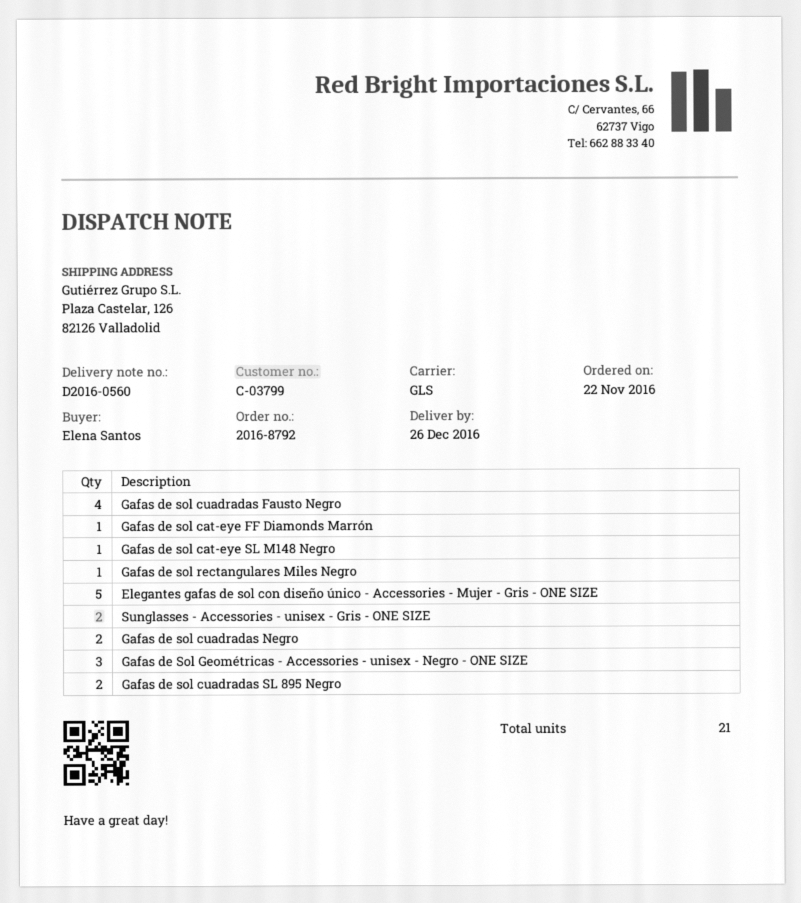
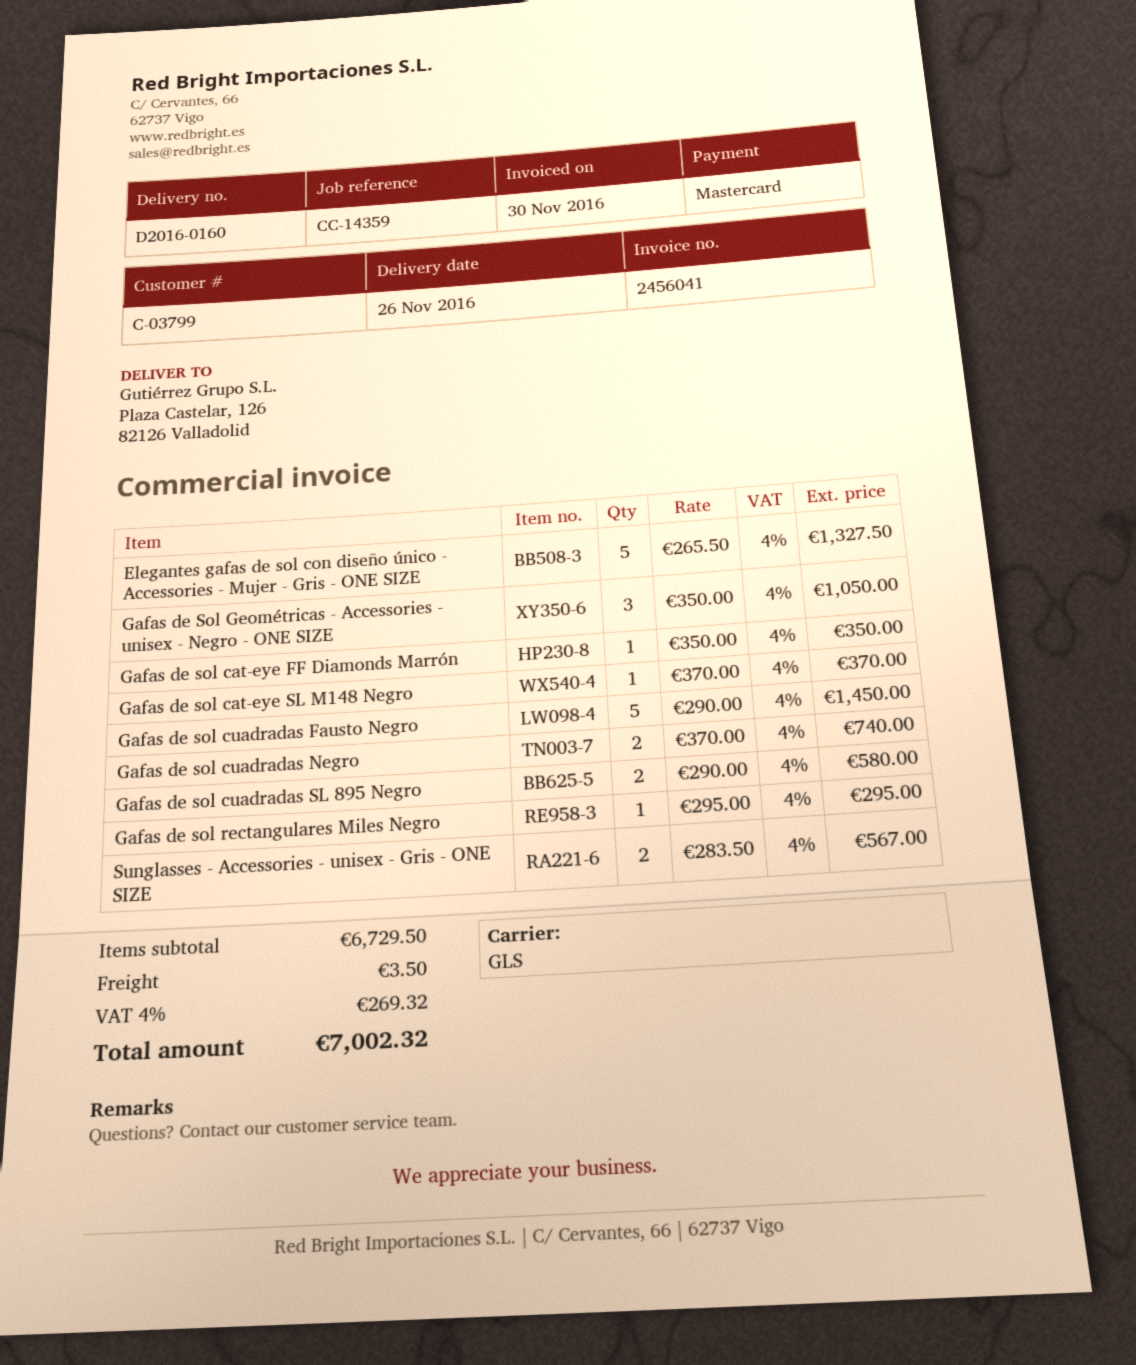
delivery note number: D2016-0560 -> D2016-0160
delivery date: 2016-12-26 -> 2016-11-26
Gafas de sol cuadradas Fausto Negro: 4 -> 5

